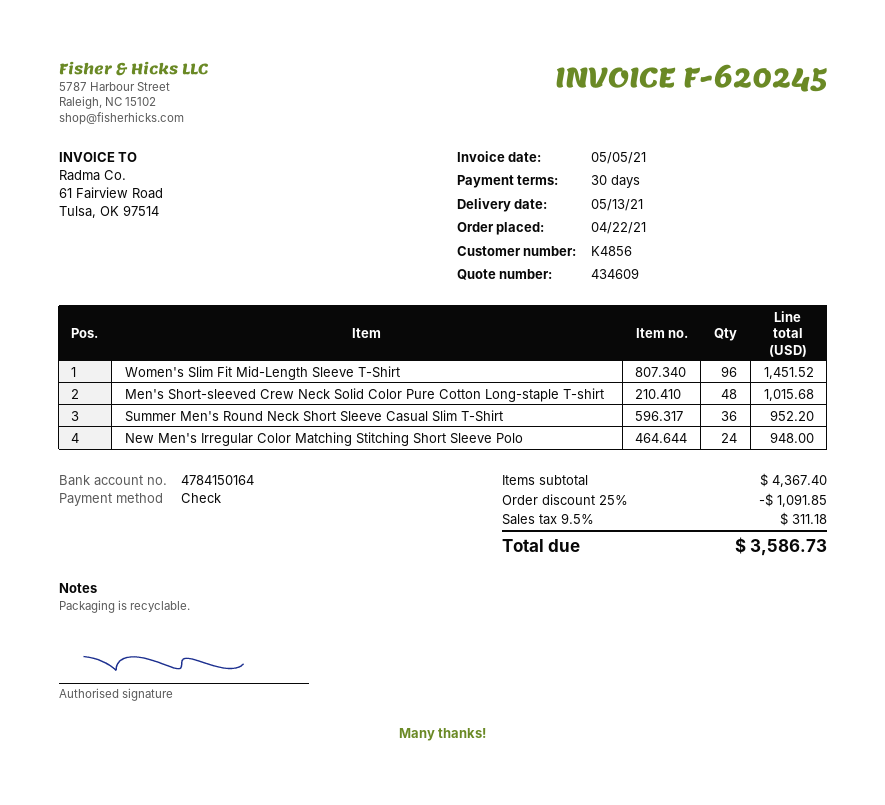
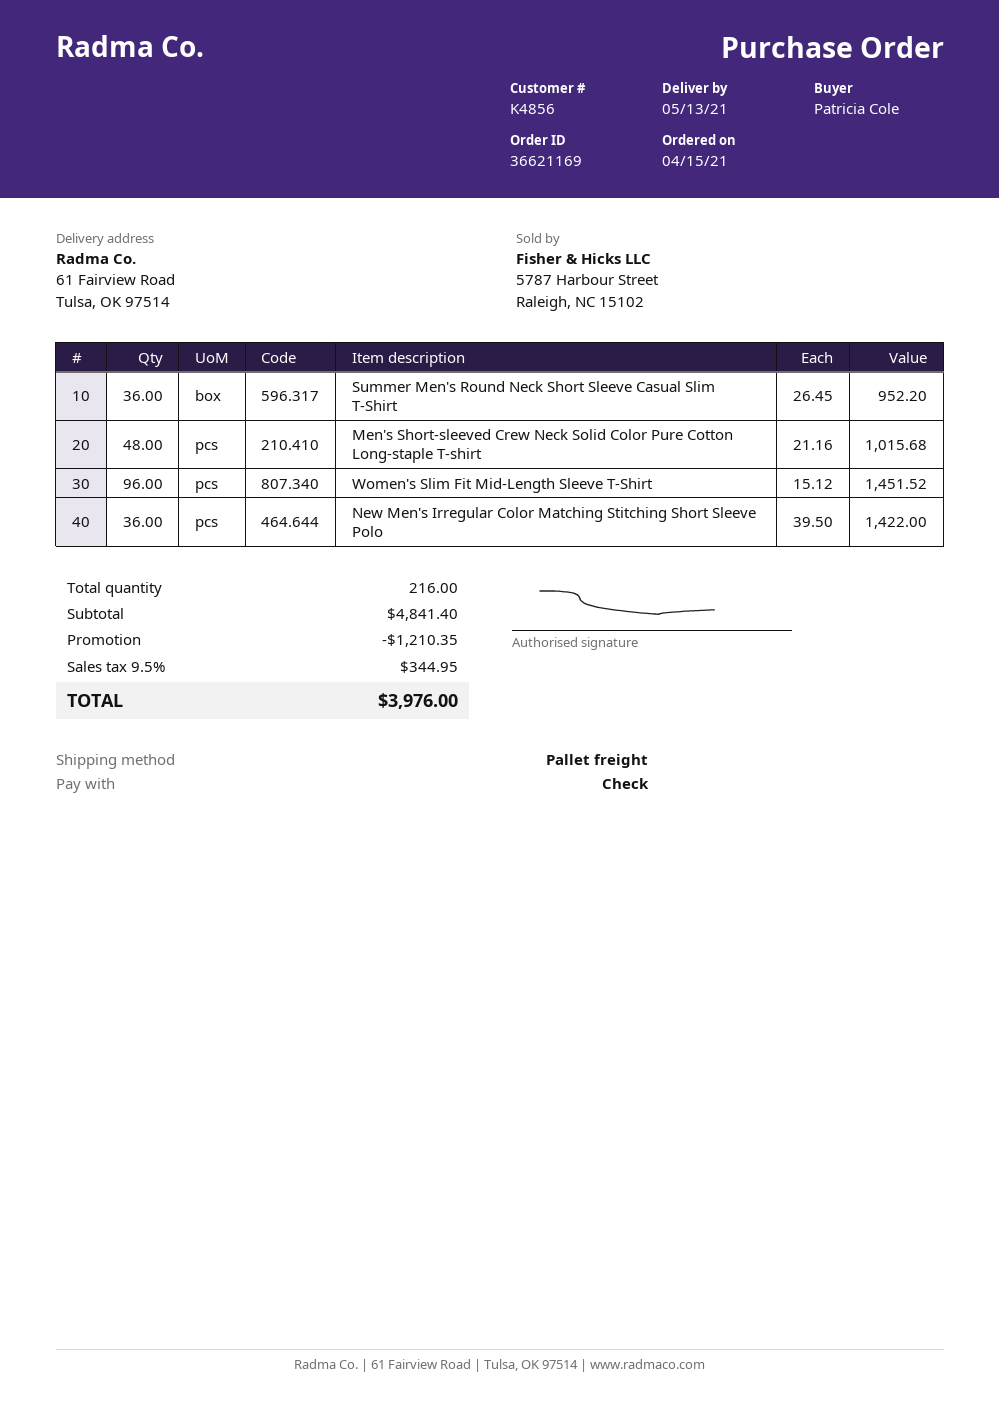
order date: 2021-04-22 -> 2021-04-15
New Men's Irregular Color Matching Stitching Short Sleeve Polo: 24 for 948.00 -> 36 for 1422.00
subtotal: 4367.40 -> 4841.40
discount: 1091.85 -> 1210.35
tax: 9.5% = 311.18 -> 9.5% = 344.95
total: 3586.73 -> 3976.00

